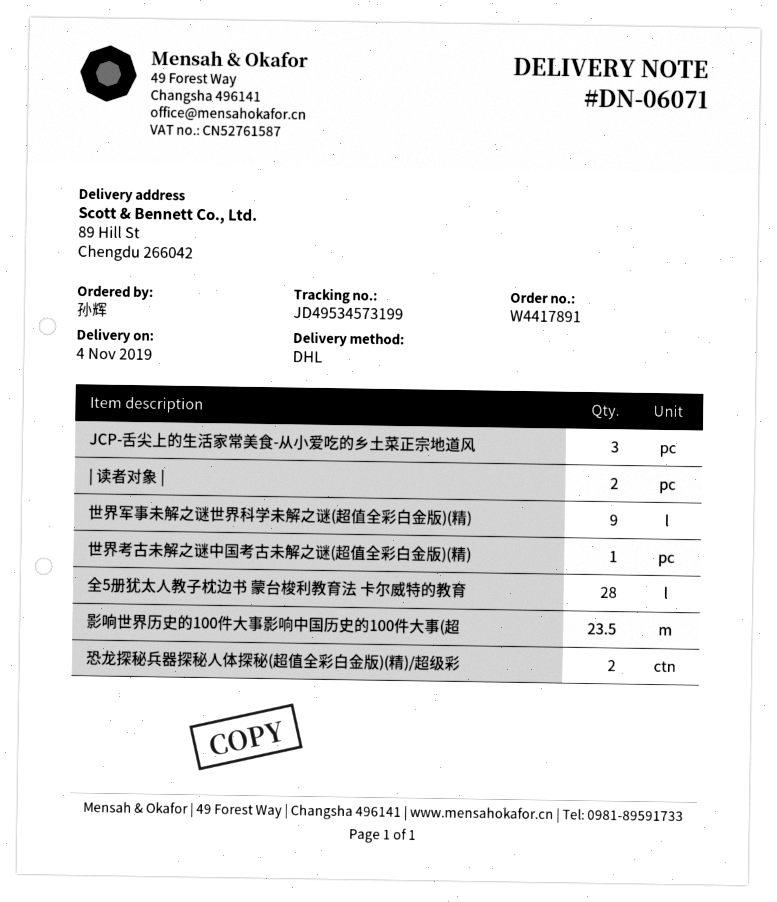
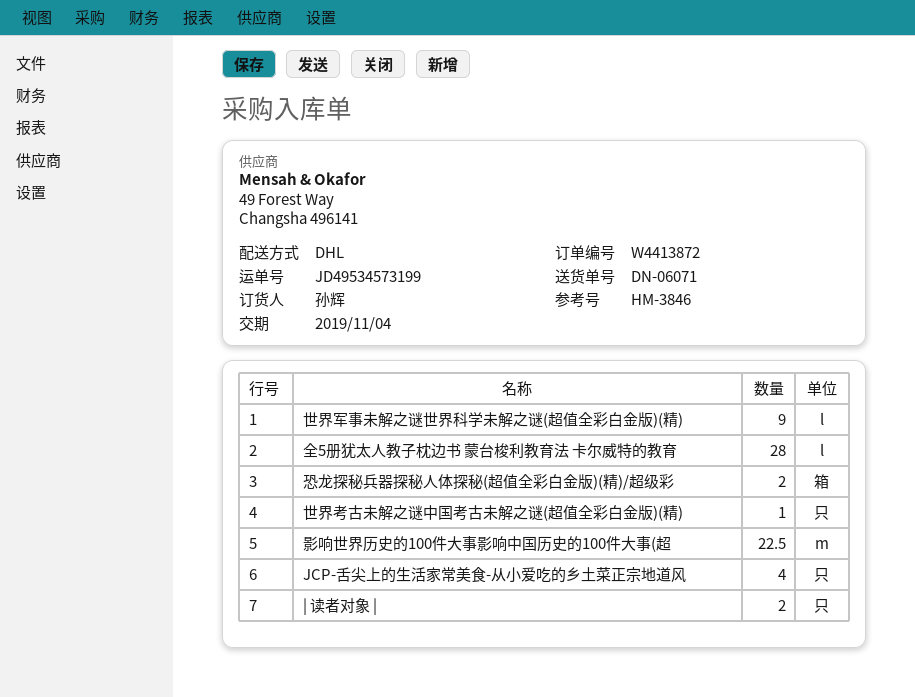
order number: W4417891 -> W4413872
JCP-舌尖上的生活家常美食-从小爱吃的乡土菜正宗地道风: 3 -> 4
影响世界历史的100件大事影响中国历史的100件大事(超: 23.5 -> 22.5

